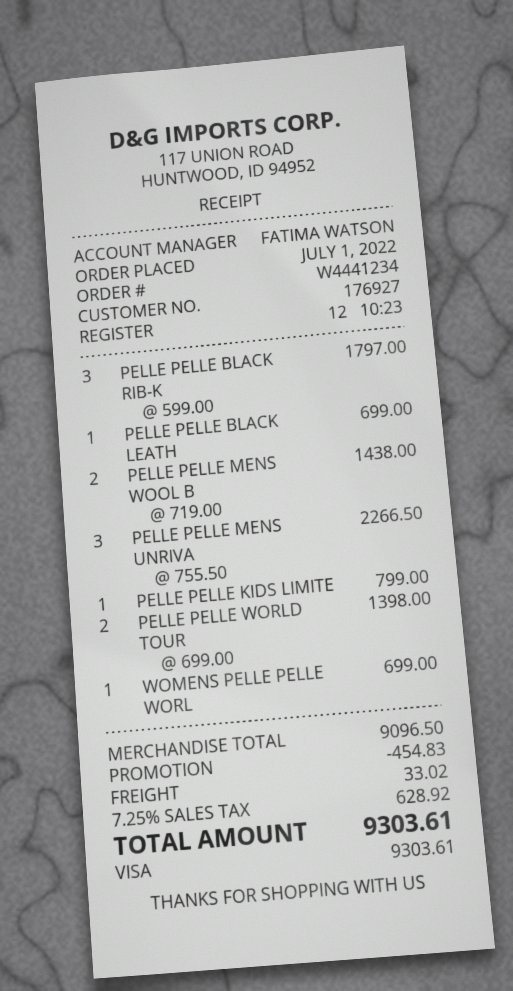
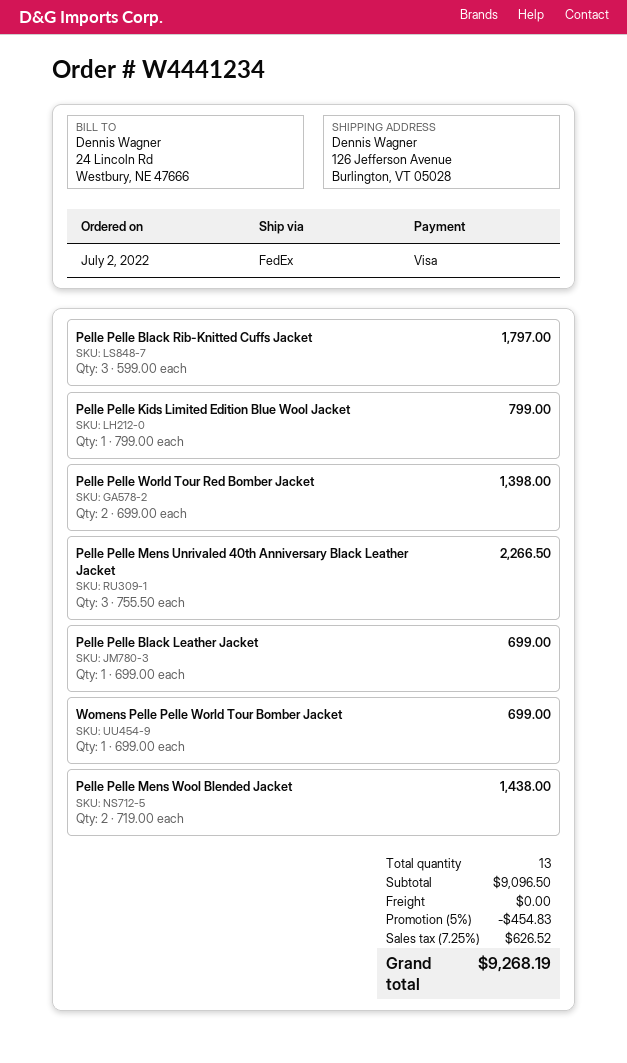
order date: 2022-07-01 -> 2022-07-02
shipping: 33.02 -> 0.00
tax: 7.25% = 628.92 -> 7.25% = 626.52
total: 9303.61 -> 9268.19

